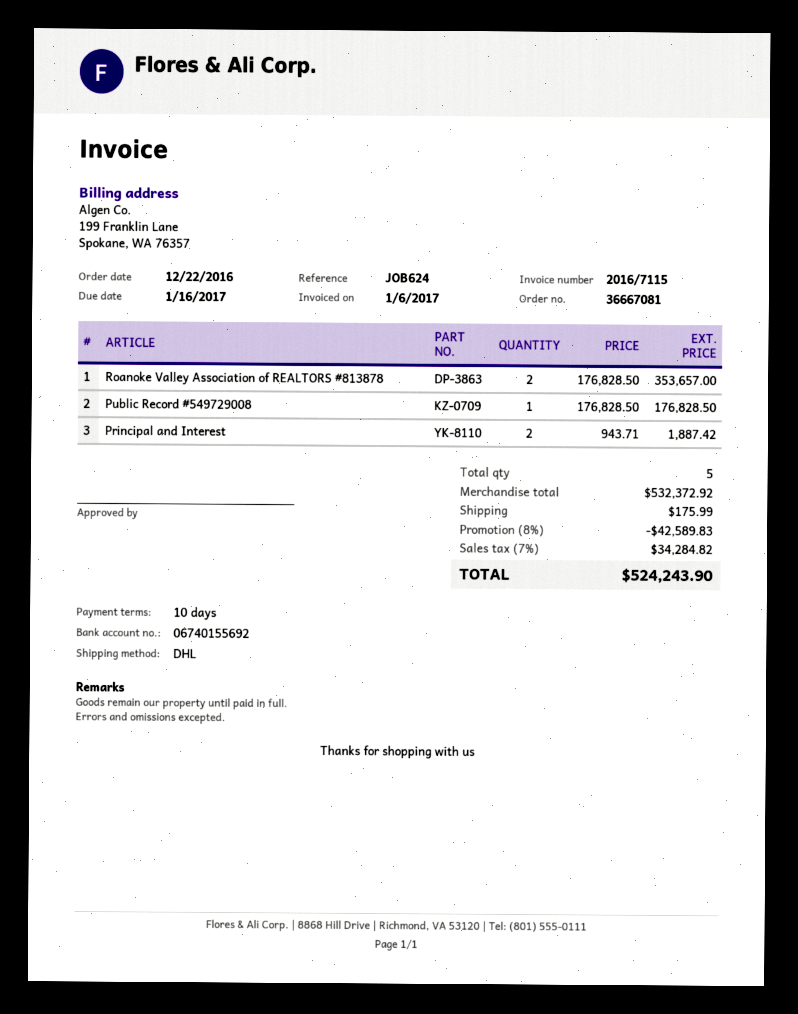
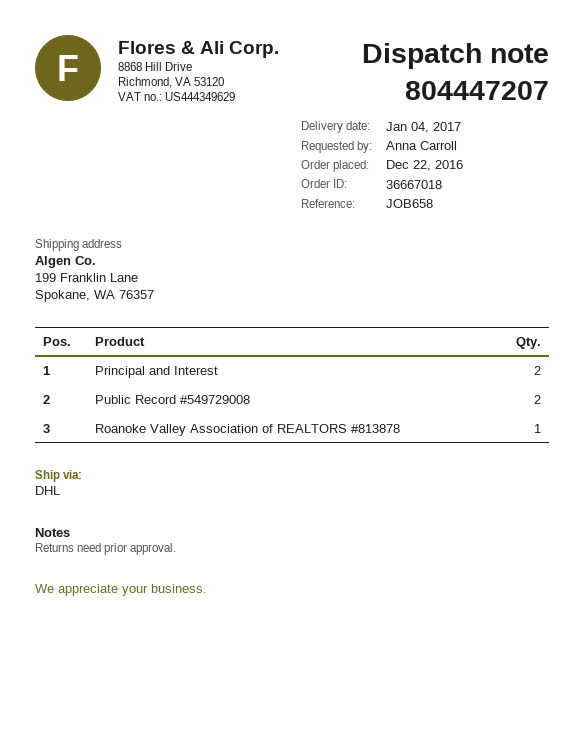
order number: 36667081 -> 36667018
reference: JOB624 -> JOB658
Roanoke Valley Association of REALTORS #813878: 2 -> 1
Public Record #549729008: 1 -> 2

